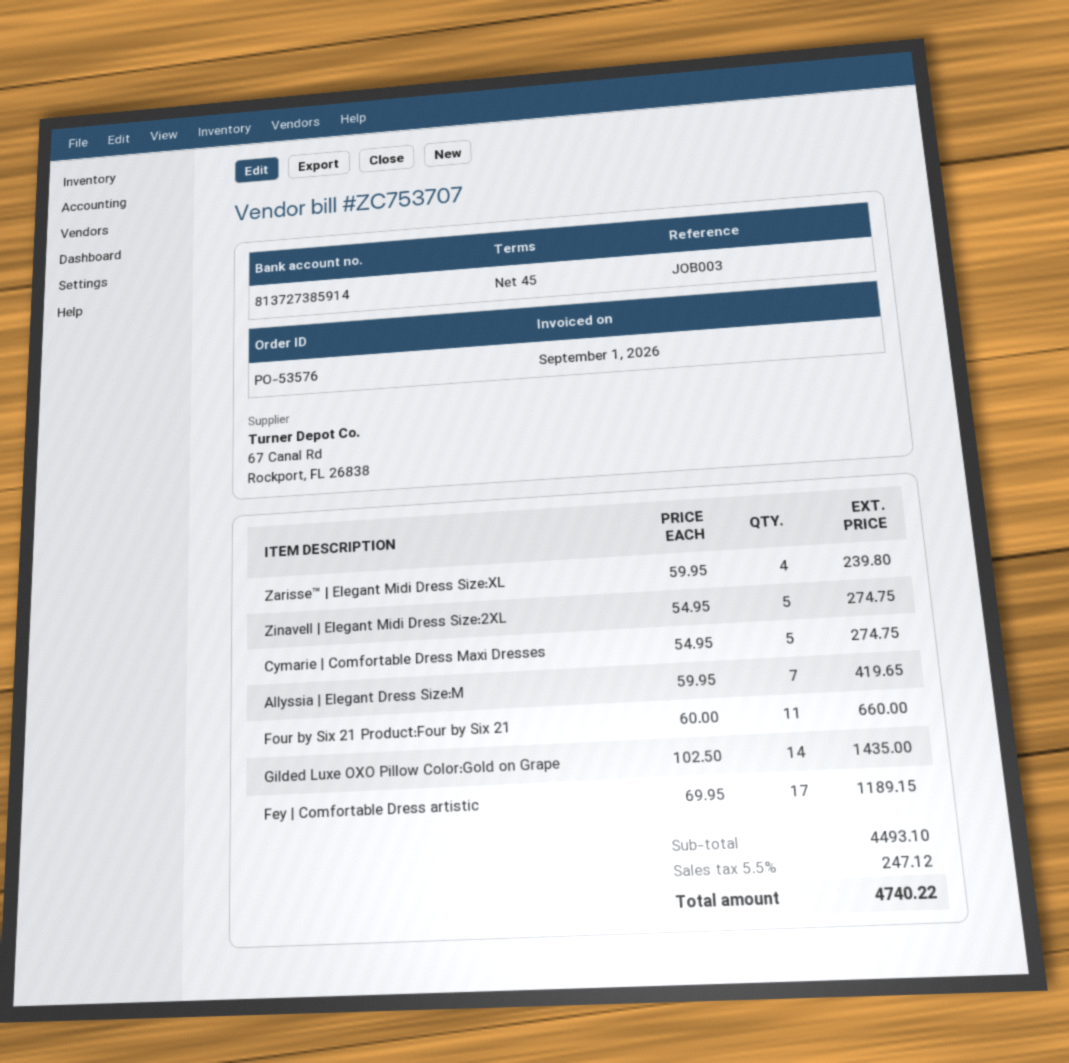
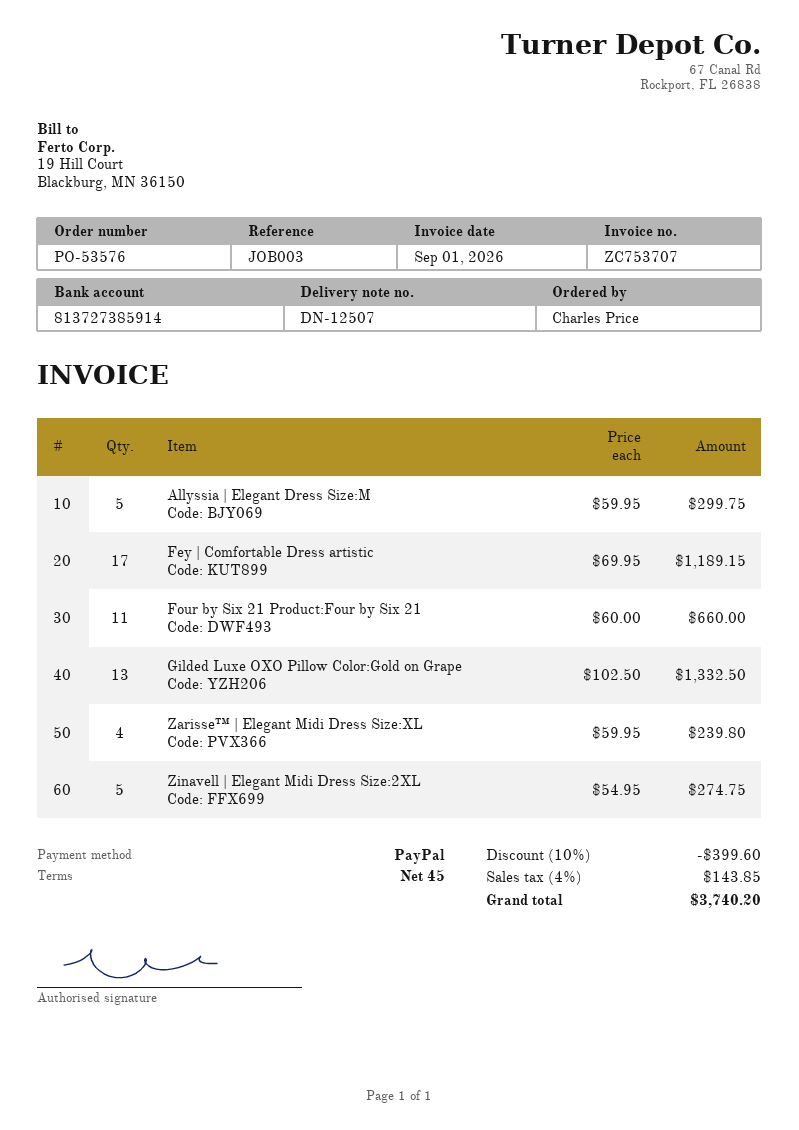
Cymarie | Comfortable Dress Maxi Dresses: 5 x 54.95 = 274.75 -> none
Allyssia | Elegant Dress Size:M: 7 x 59.95 = 419.65 -> 5 x 59.95 = 299.75
Gilded Luxe OXO Pillow Color:Gold on Grape: 14 x 102.50 = 1435.00 -> 13 x 102.50 = 1332.50
discount: none -> 10% = 399.60
tax: 5.5% = 247.12 -> 4% = 143.85
total: 4740.22 -> 3740.20

